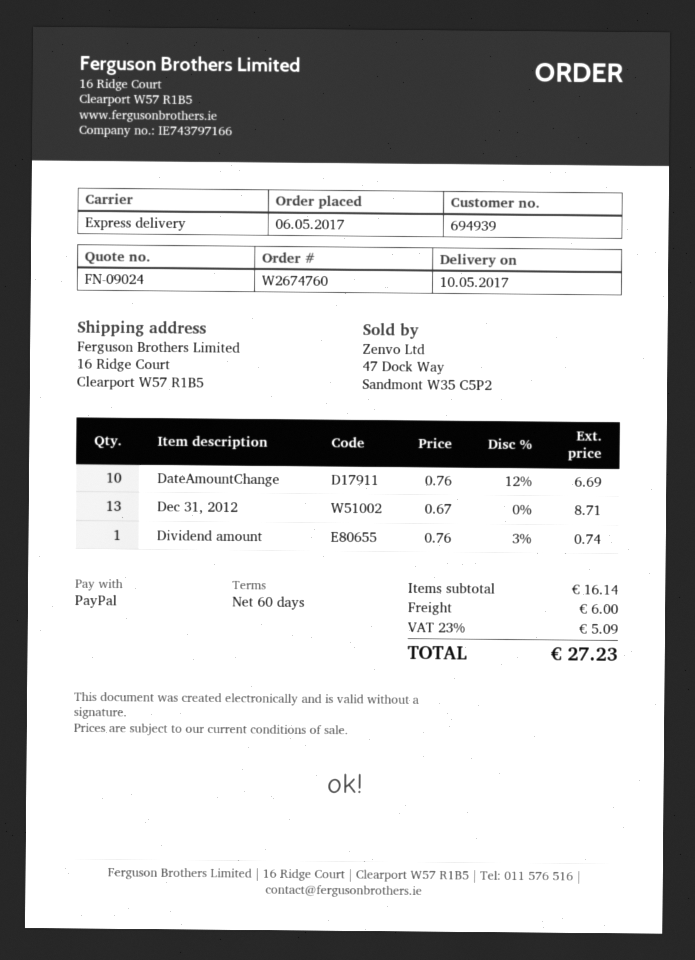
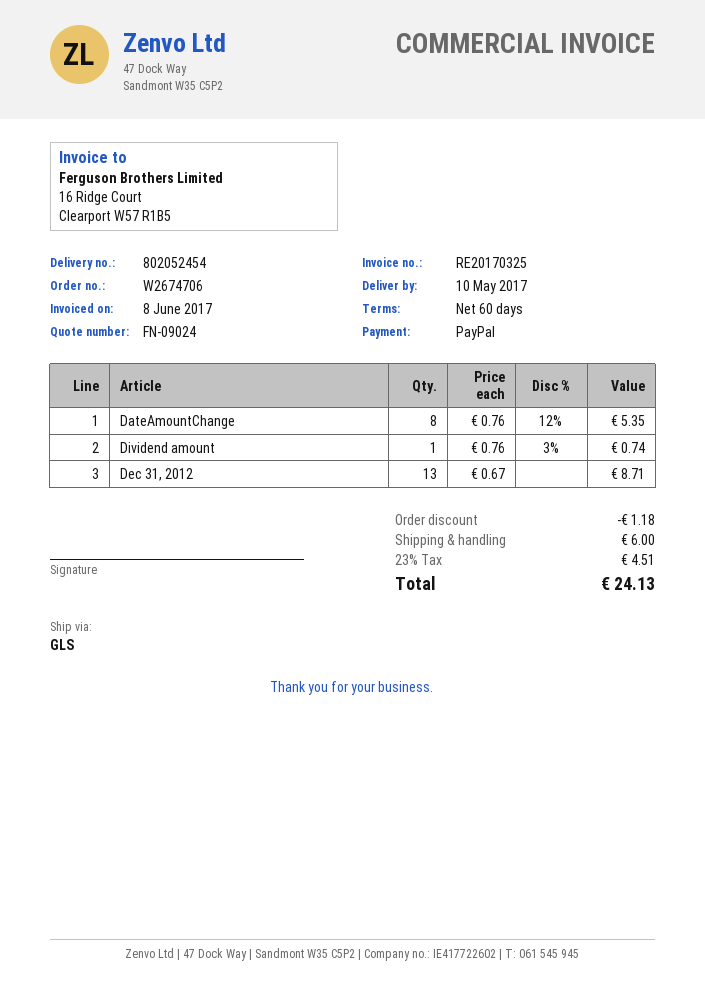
order number: W2674760 -> W2674706
shipping method: express -> GLS
DateAmountChange: 10 x 0.76 - 12% = 6.69 -> 8 x 0.76 - 12% = 5.35
discount: none -> 1.18
tax: 23% = 5.09 -> 23% = 4.51
total: 27.23 -> 24.13

